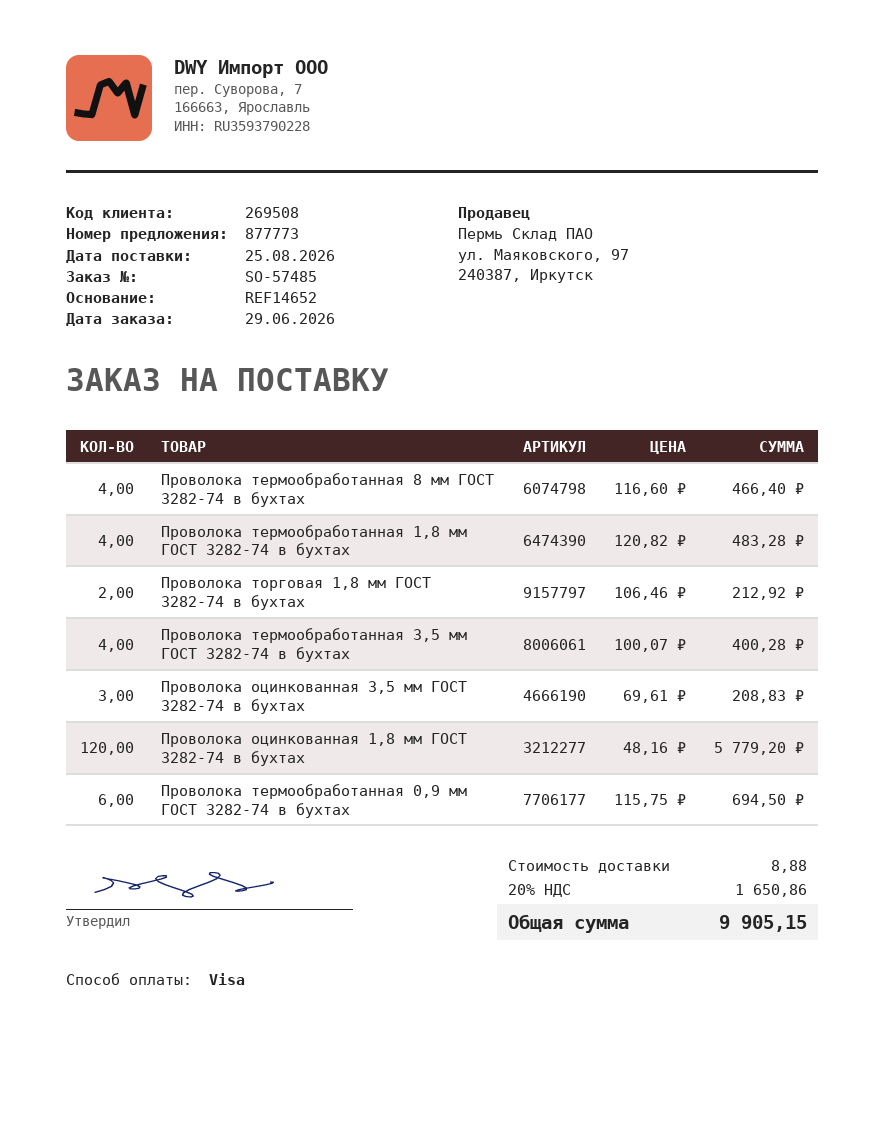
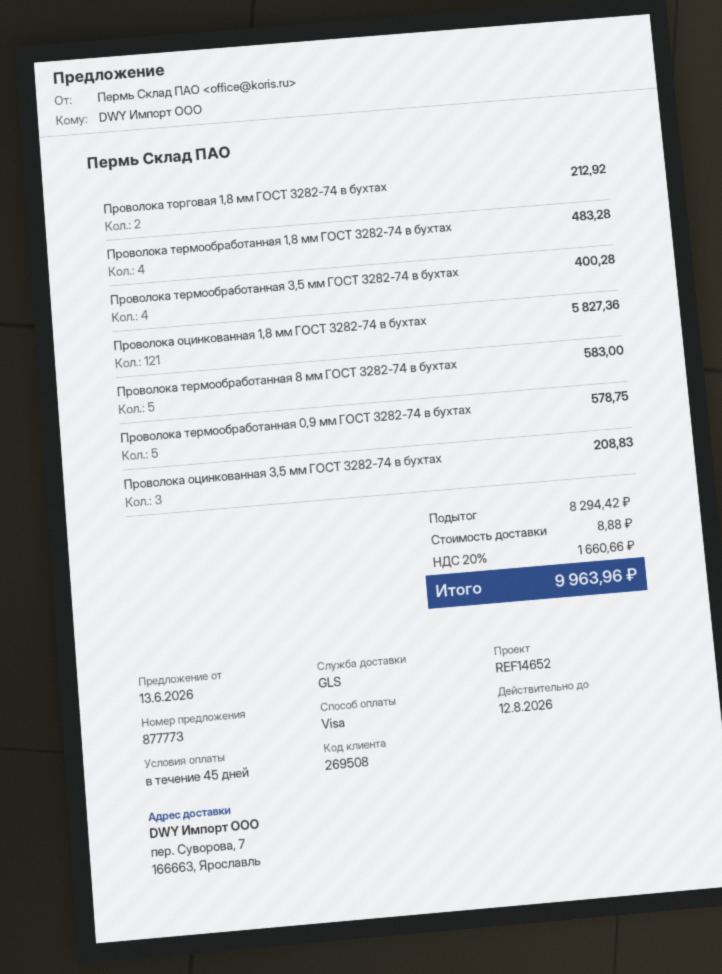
Проволока термообработанная 8 мм ГОСТ 3282-74 в бухтах: 4 for 466.40 -> 5 for 583.00
Проволока оцинкованная 1,8 мм ГОСТ 3282-74 в бухтах: 120 for 5779.20 -> 121 for 5827.36
Проволока термообработанная 0,9 мм ГОСТ 3282-74 в бухтах: 6 for 694.50 -> 5 for 578.75
tax: 20% = 1650.86 -> 20% = 1660.66
total: 9905.15 -> 9963.96

